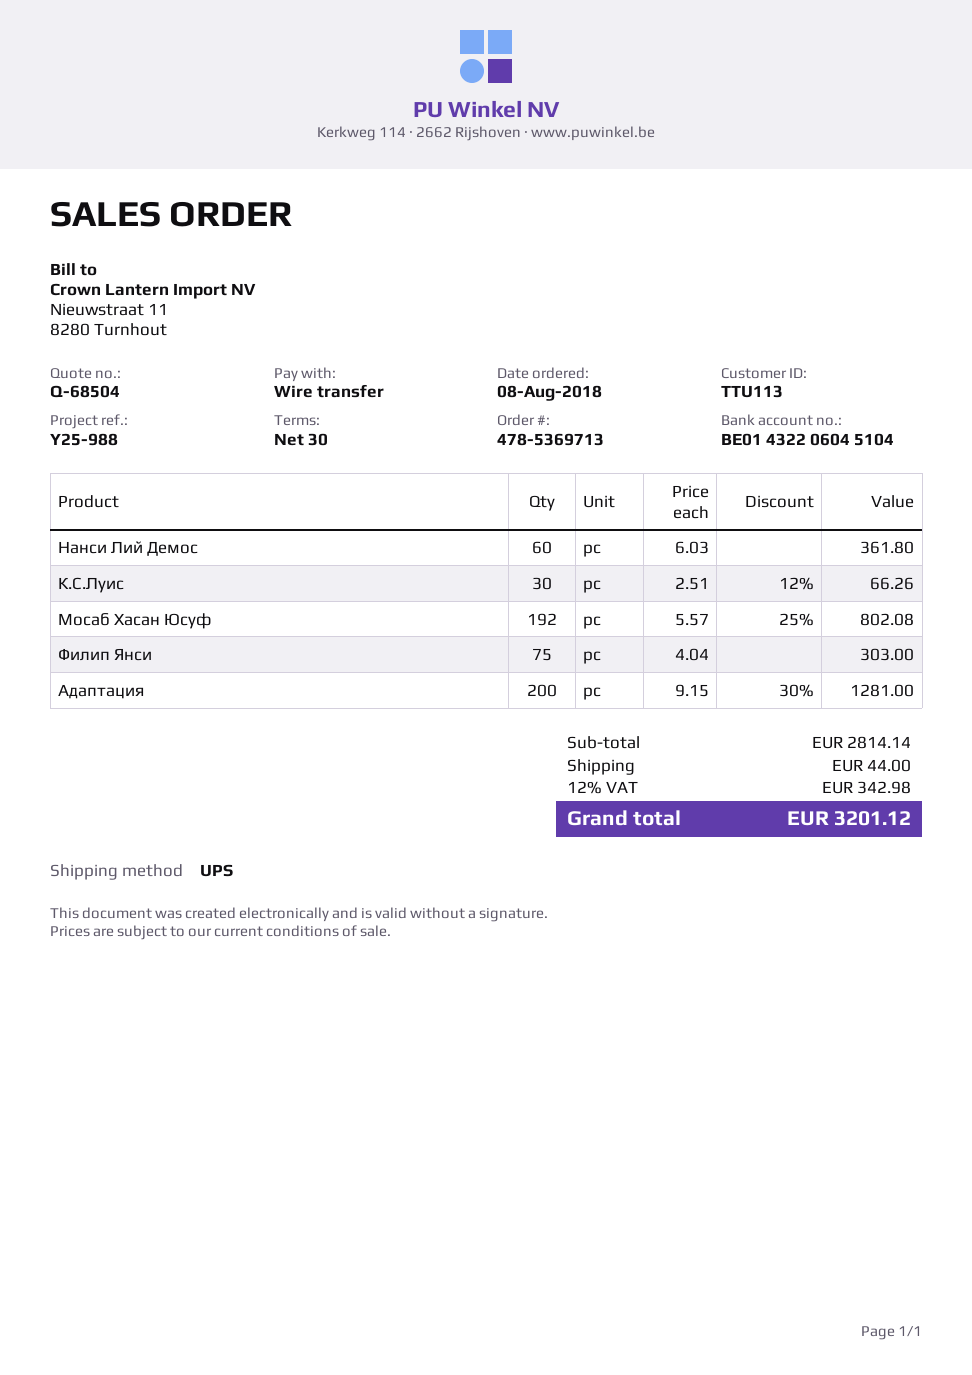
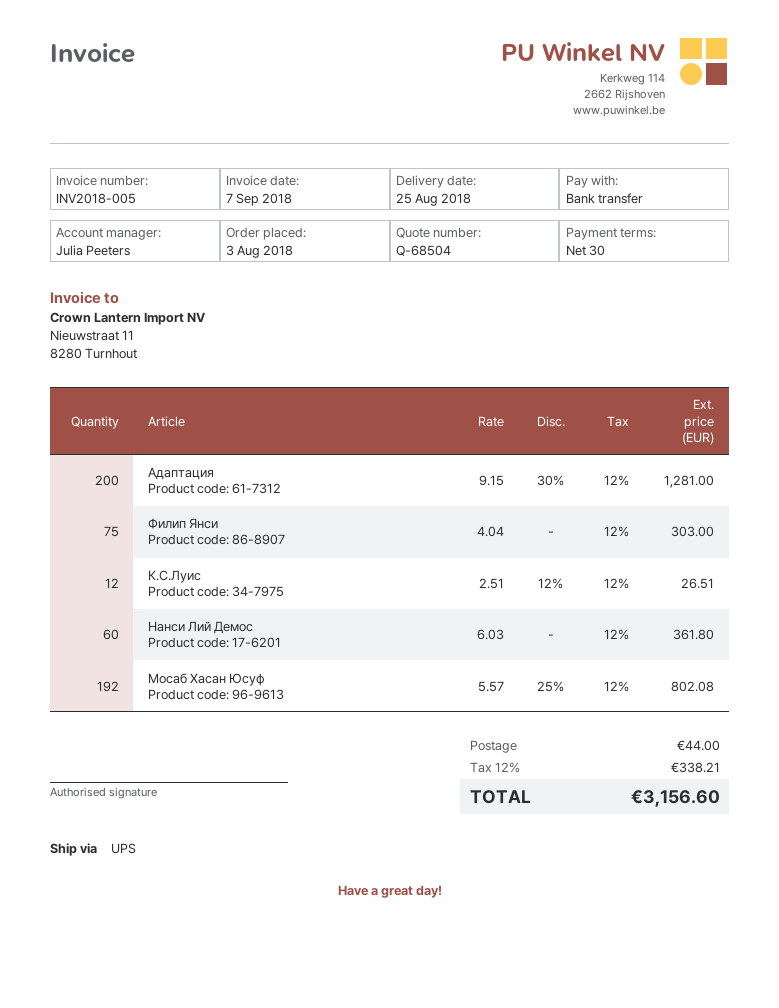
order date: 2018-08-08 -> 2018-08-03
К.С.Луис: 30 x 2.51 - 12% = 66.26 -> 12 x 2.51 - 12% = 26.51
tax: 12% = 342.98 -> 12% = 338.21
total: 3201.12 -> 3156.60

